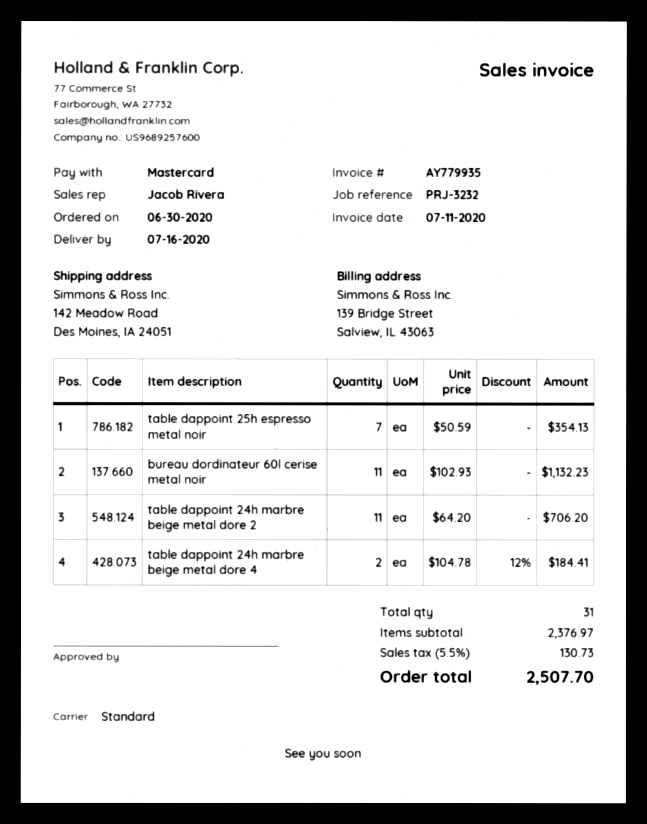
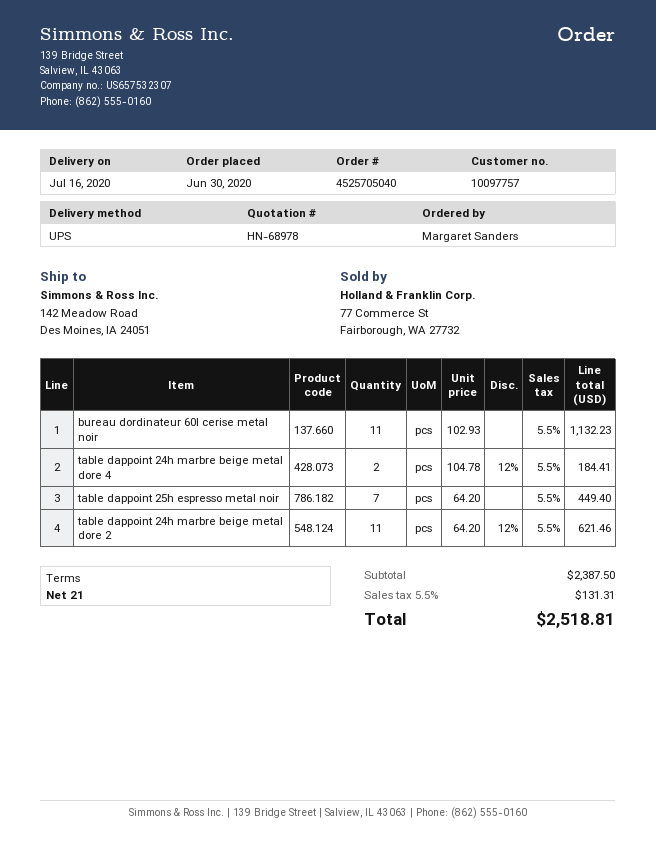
shipping method: standard -> UPS
table dappoint 25h espresso metal noir: 7 x 50.59 = 354.13 -> 7 x 64.20 = 449.40
table dappoint 24h marbre beige metal dore 2: 11 x 64.20 = 706.20 -> 11 x 64.20 - 12% = 621.46
subtotal: 2376.97 -> 2387.50
tax: 5.5% = 130.73 -> 5.5% = 131.31
total: 2507.70 -> 2518.81

